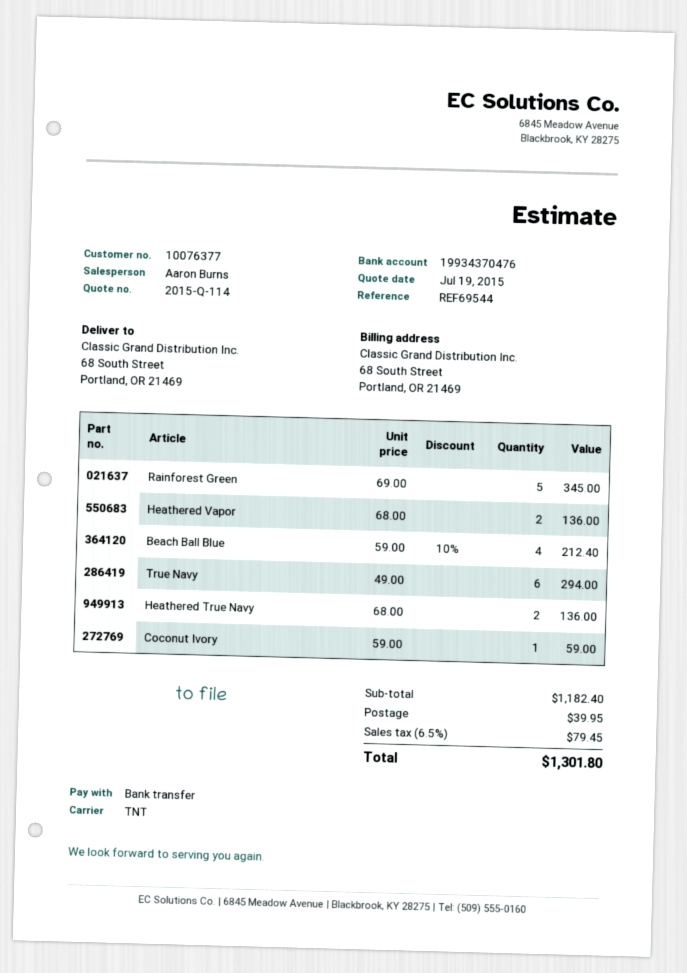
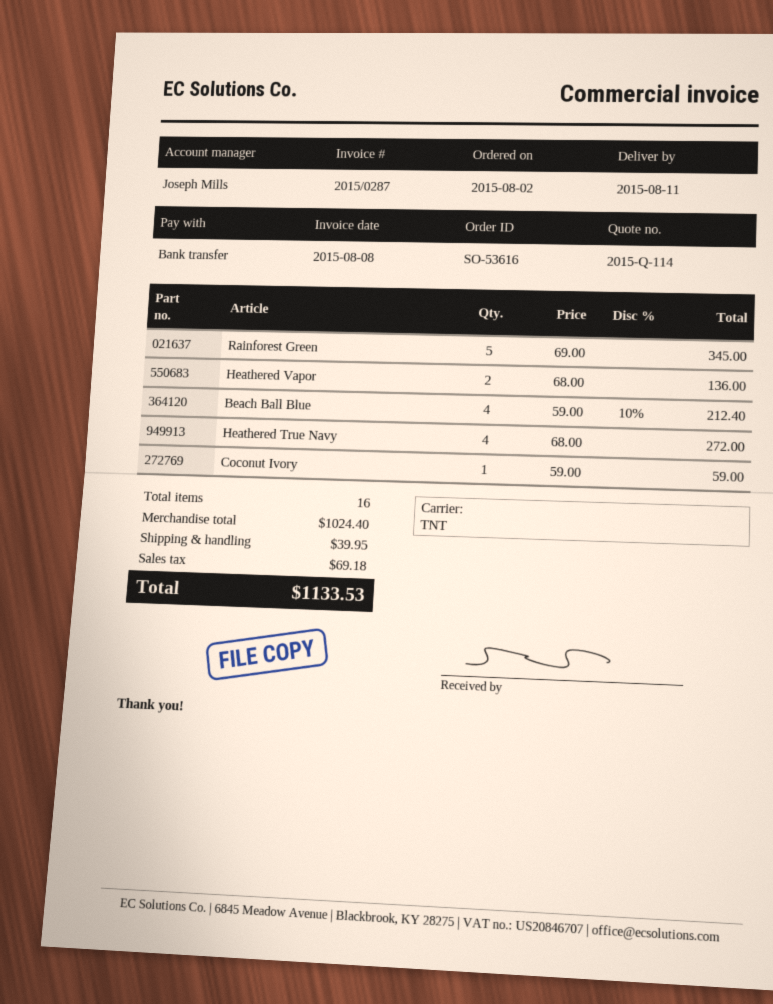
sales rep: Aaron Burns -> Joseph Mills
True Navy: 6 x 49.00 = 294.00 -> none
Heathered True Navy: 2 x 68.00 = 136.00 -> 4 x 68.00 = 272.00
subtotal: 1182.40 -> 1024.40
tax: 79.45 -> 69.18
total: 1301.80 -> 1133.53

